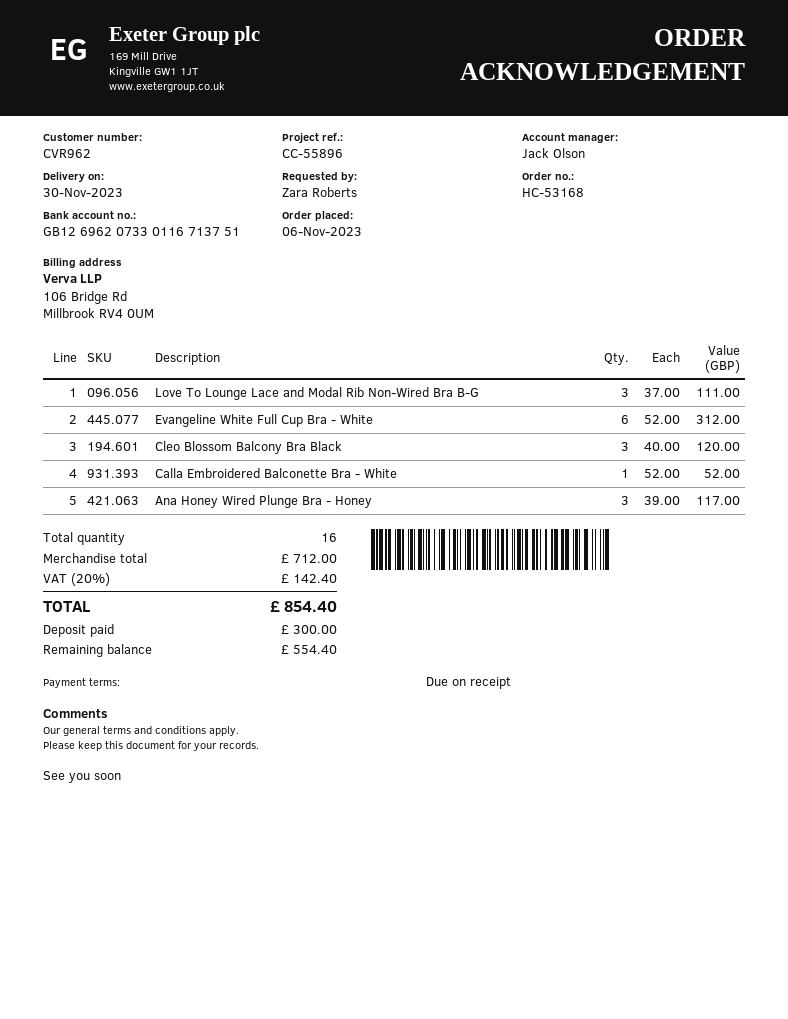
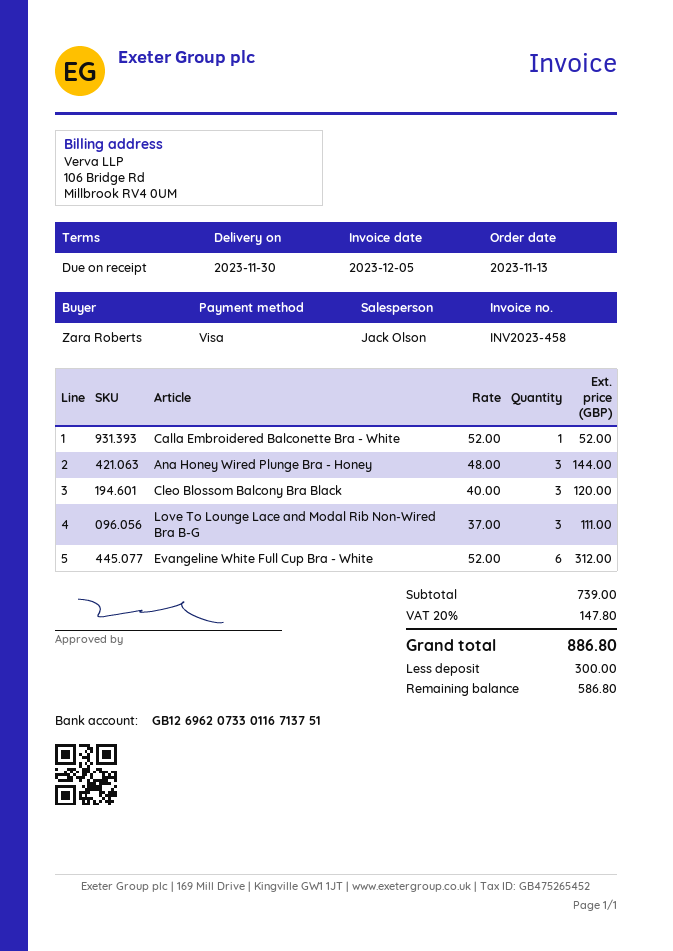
order date: 2023-11-06 -> 2023-11-13
Ana Honey Wired Plunge Bra - Honey: 3 x 39.00 = 117.00 -> 3 x 48.00 = 144.00
subtotal: 712.00 -> 739.00
tax: 20% = 142.40 -> 20% = 147.80
total: 854.40 -> 886.80
balance: 554.40 -> 586.80

